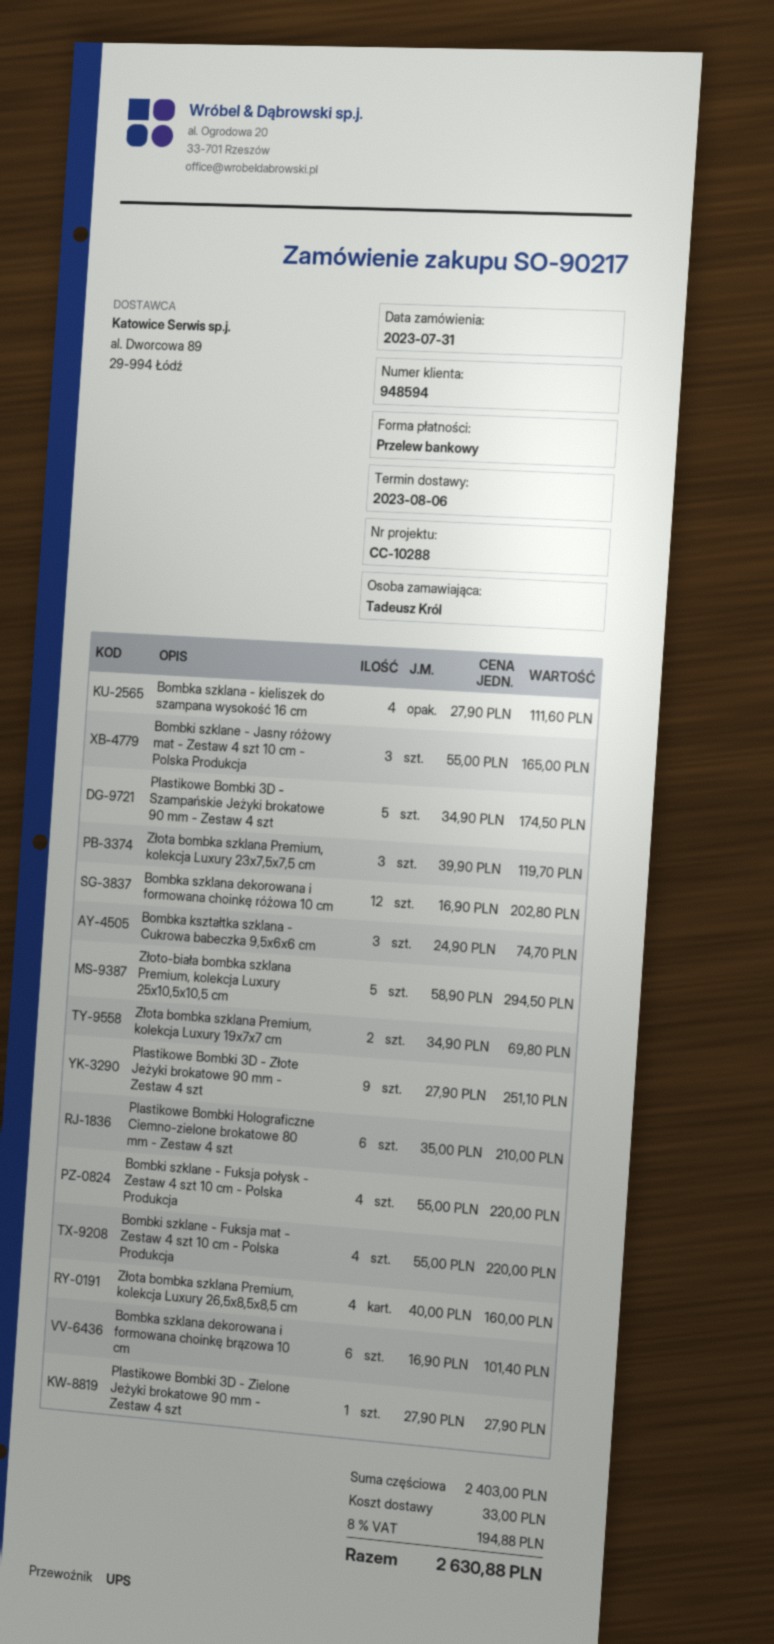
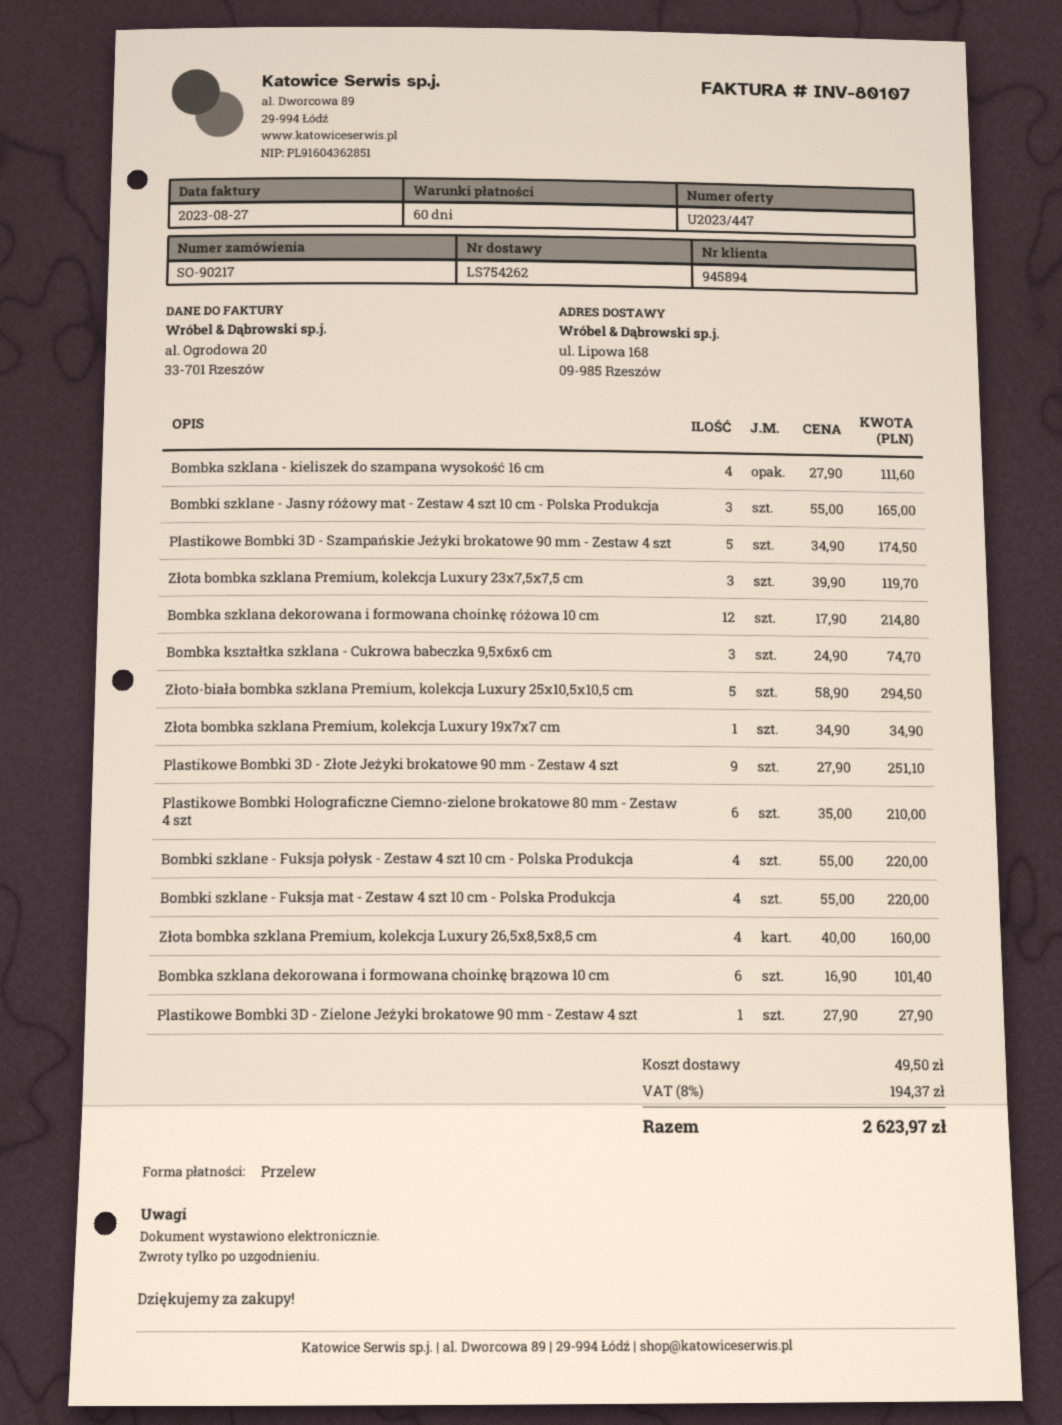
customer number: 948594 -> 945894
Bombka szklana dekorowana i formowana choinkę różowa 10 cm: 12 x 16.90 = 202.80 -> 12 x 17.90 = 214.80
Złota bombka szklana Premium, kolekcja Luxury 19x7x7 cm: 2 x 34.90 = 69.80 -> 1 x 34.90 = 34.90
shipping: 33.00 -> 49.50
tax: 8% = 194.88 -> 8% = 194.37
total: 2630.88 -> 2623.97

